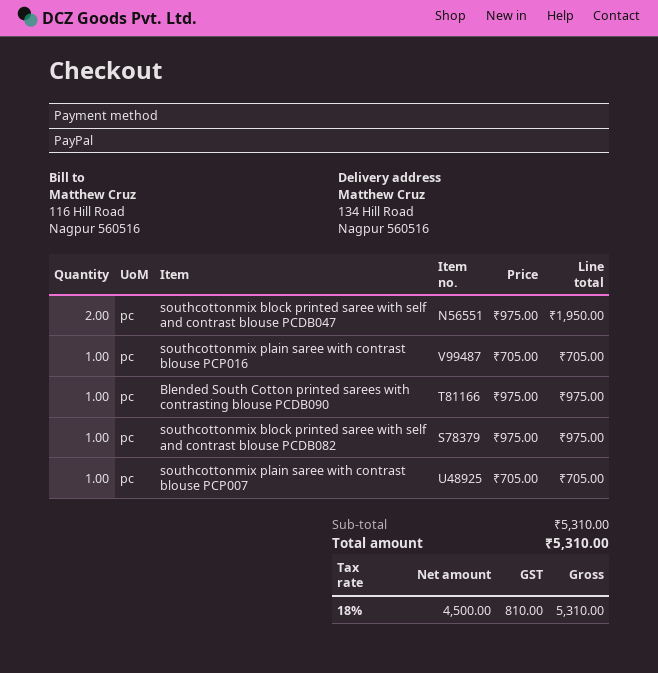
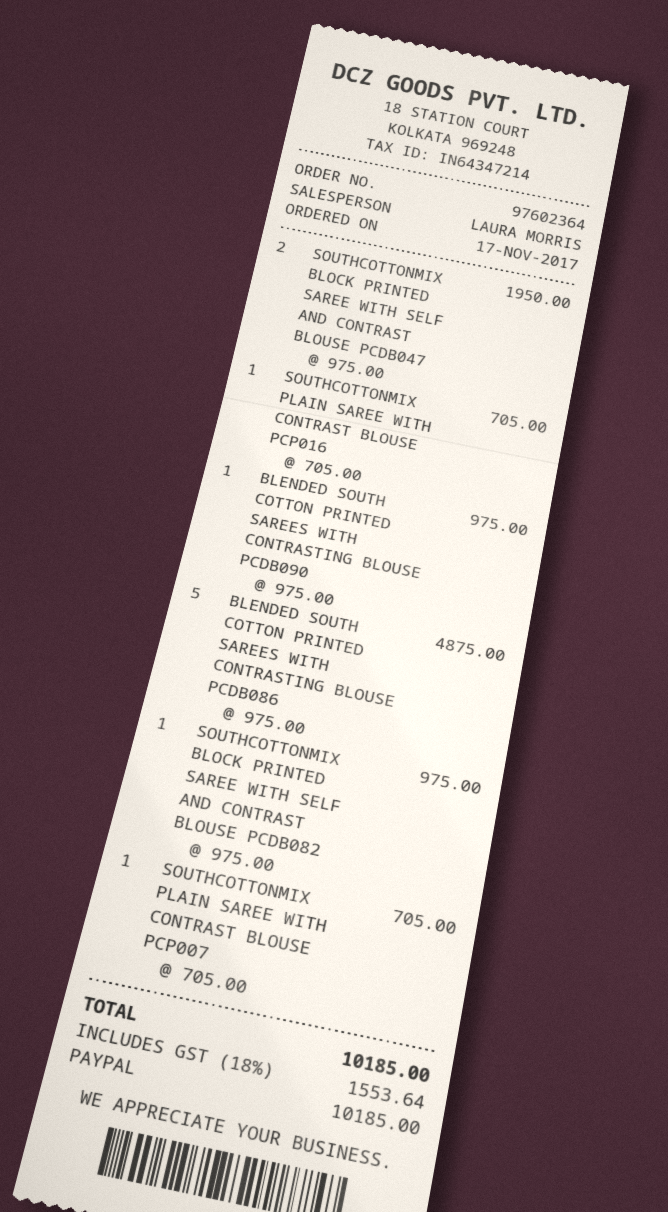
BLENDED SOUTH COTTON PRINTED SAREES WITH CONTRASTING BLOUSE PCDB086: none -> 5 x 975.00 = 4875.00
tax: 18% = 810.00 -> 18% = 1553.64
total: 5310.00 -> 10185.00

